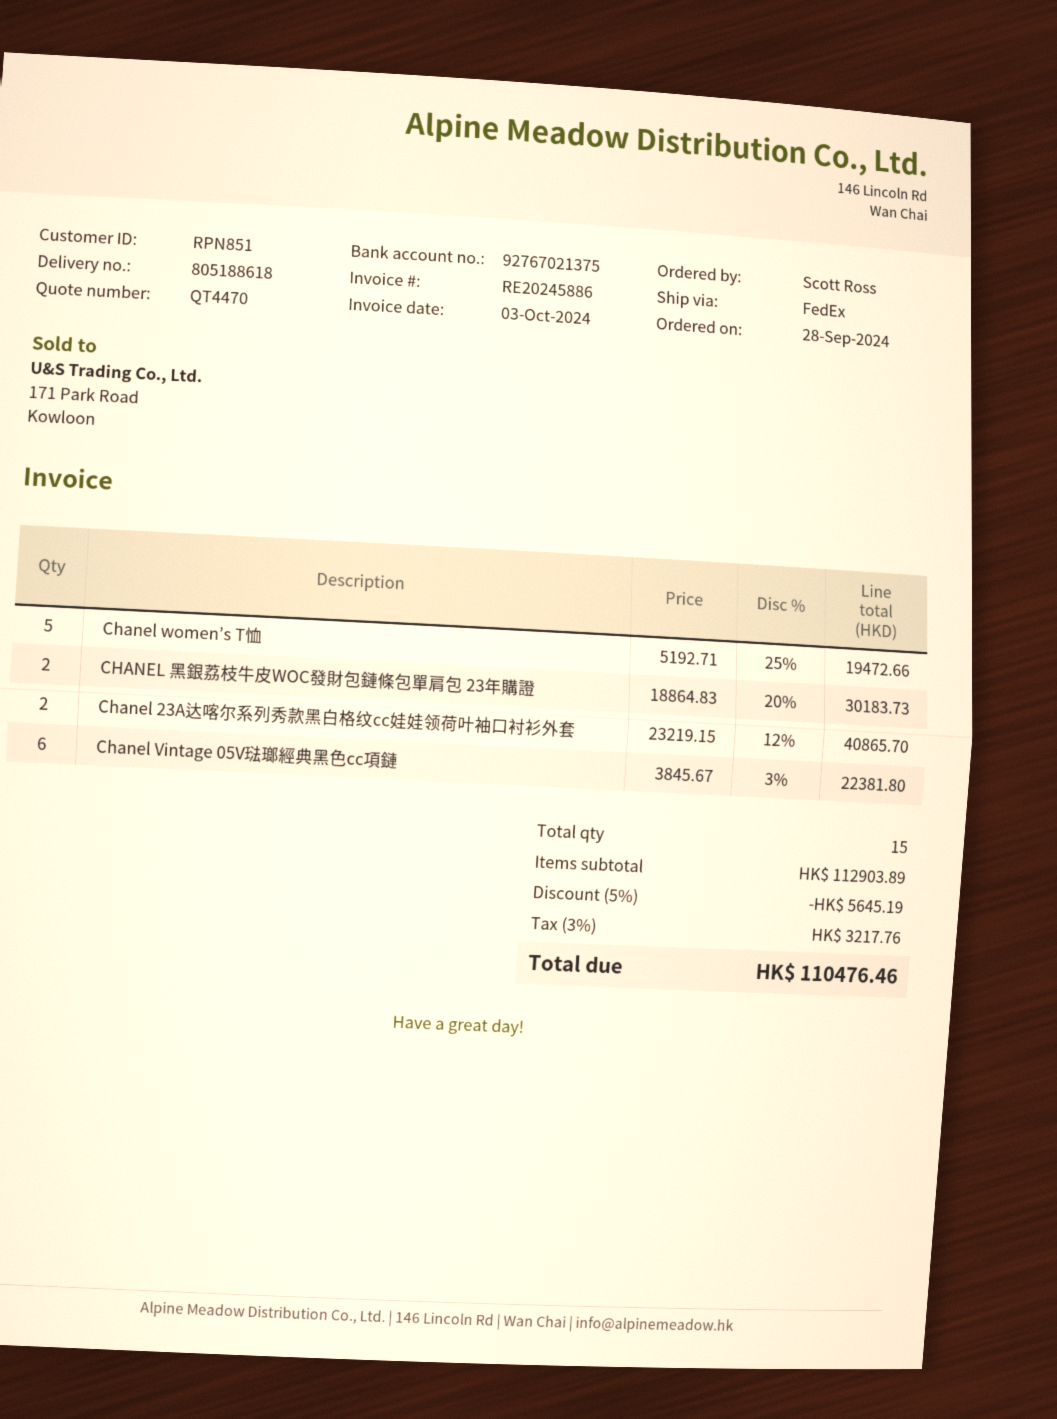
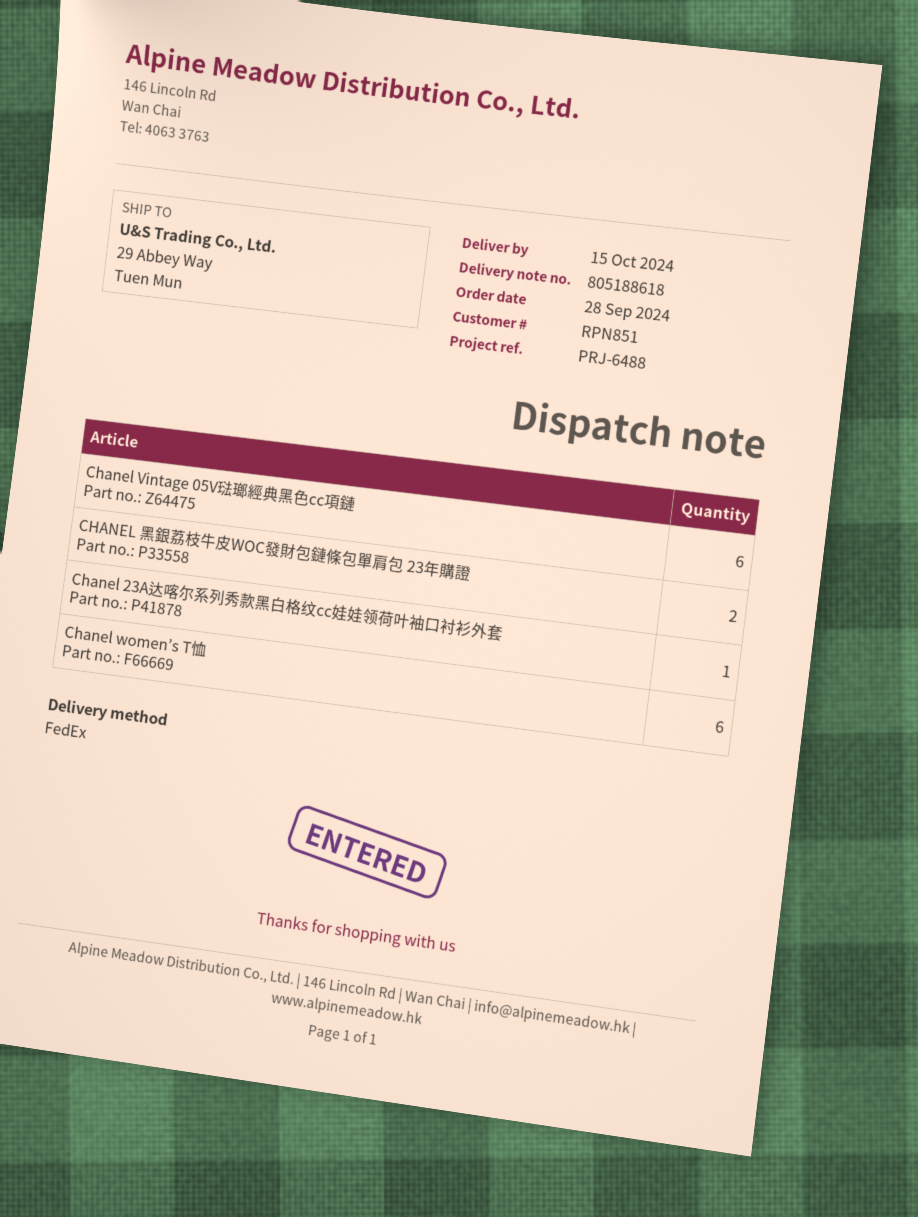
Chanel women’s T恤: 5 -> 6
Chanel 23A达喀尔系列秀款黑白格纹cc娃娃领荷叶袖口衬衫外套: 2 -> 1

